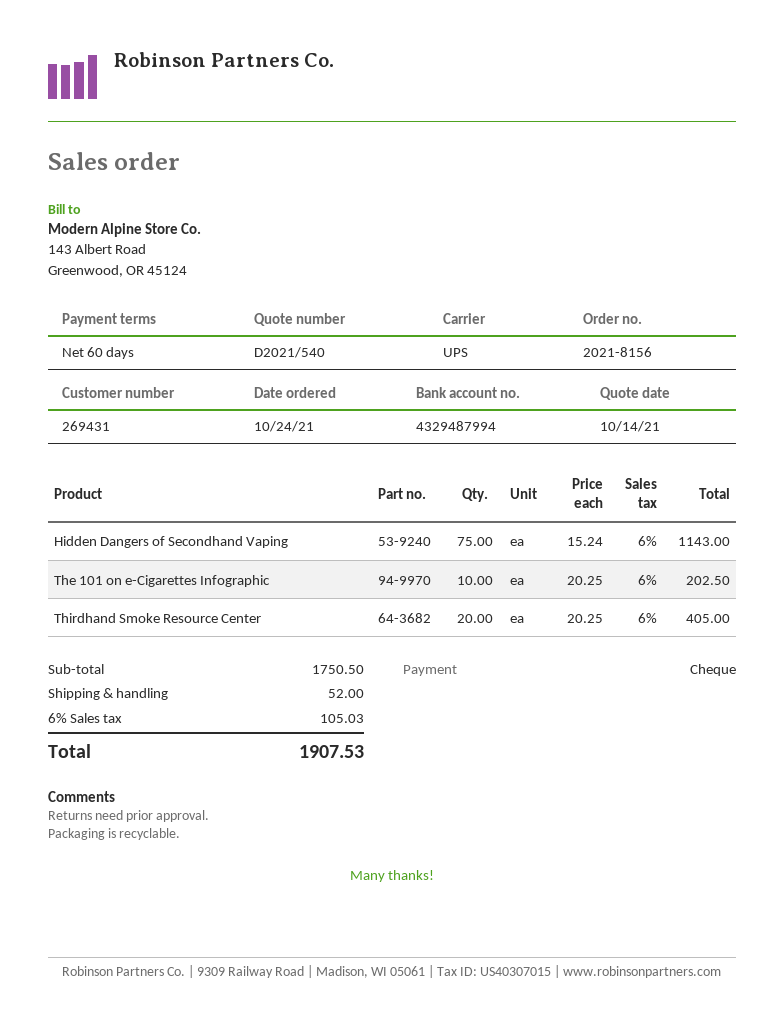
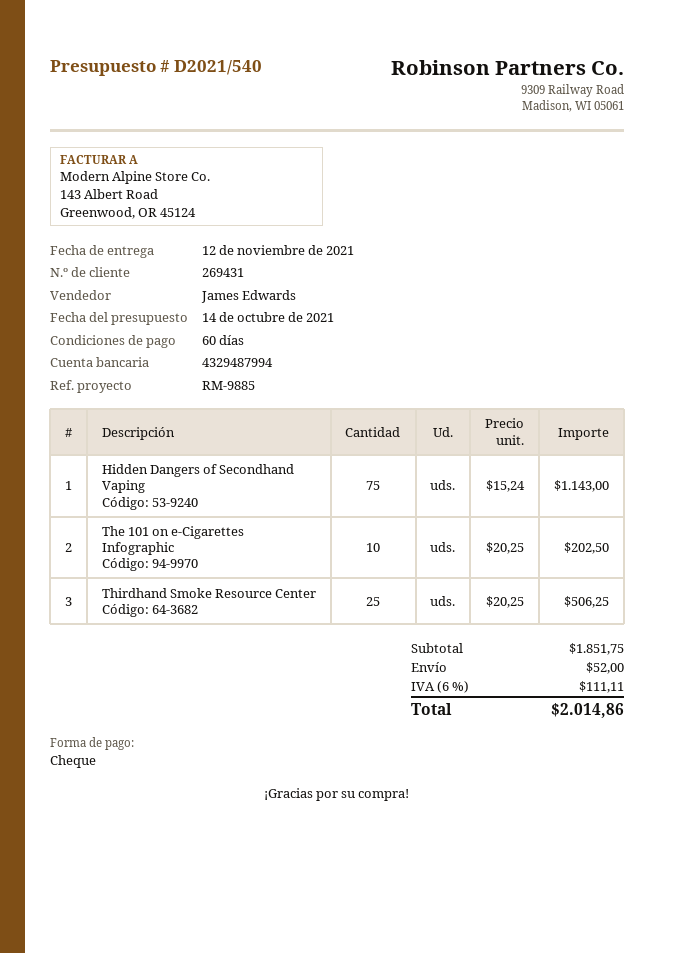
Thirdhand Smoke Resource Center: 20 x 20.25 = 405.00 -> 25 x 20.25 = 506.25
subtotal: 1750.50 -> 1851.75
tax: 6% = 105.03 -> 6% = 111.11
total: 1907.53 -> 2014.86

